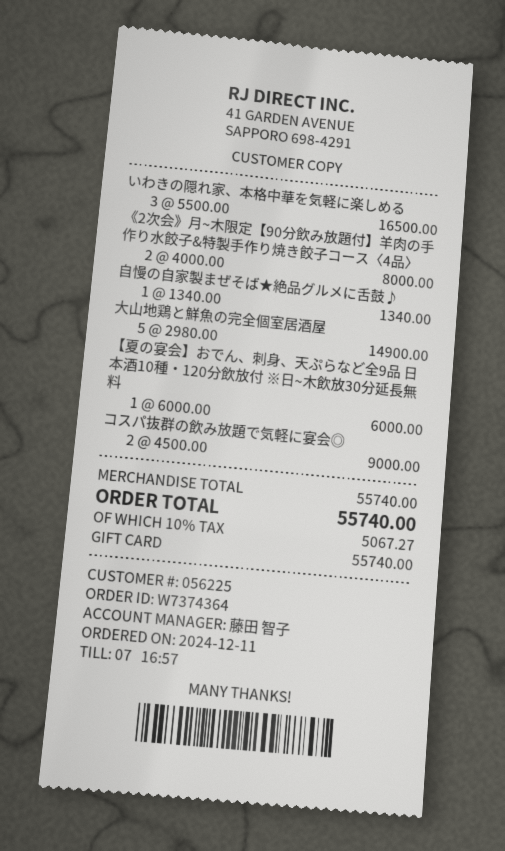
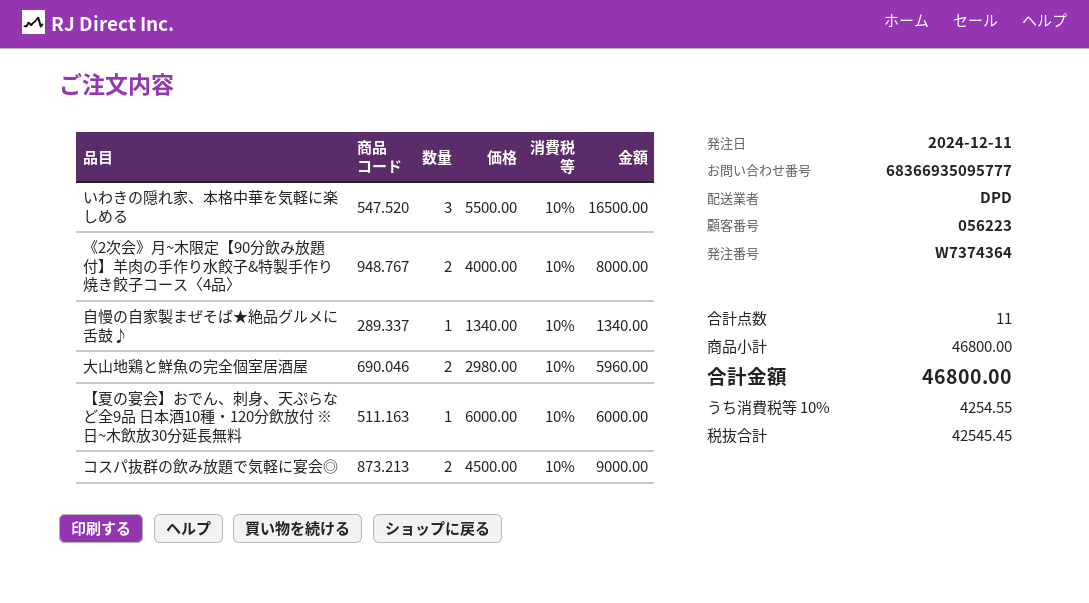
customer number: 056225 -> 056223
大山地鶏と鮮魚の完全個室居酒屋: 5 x 2980.00 = 14900.00 -> 2 x 2980.00 = 5960.00
subtotal: 55740.00 -> 46800.00
tax: 10% = 5067.27 -> 10% = 4254.55
total: 55740.00 -> 46800.00

